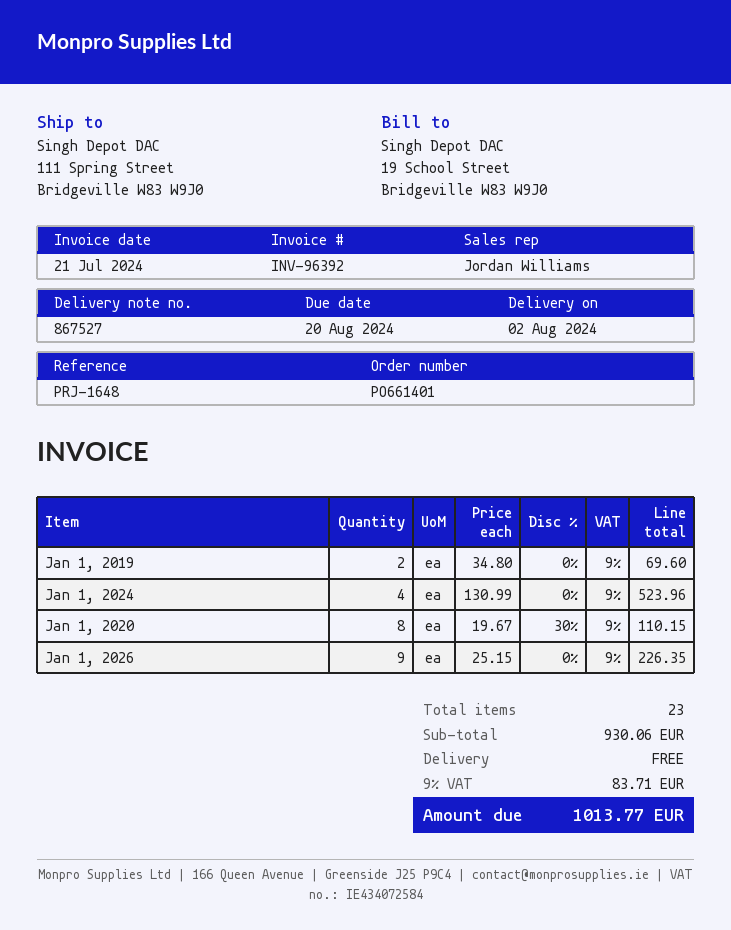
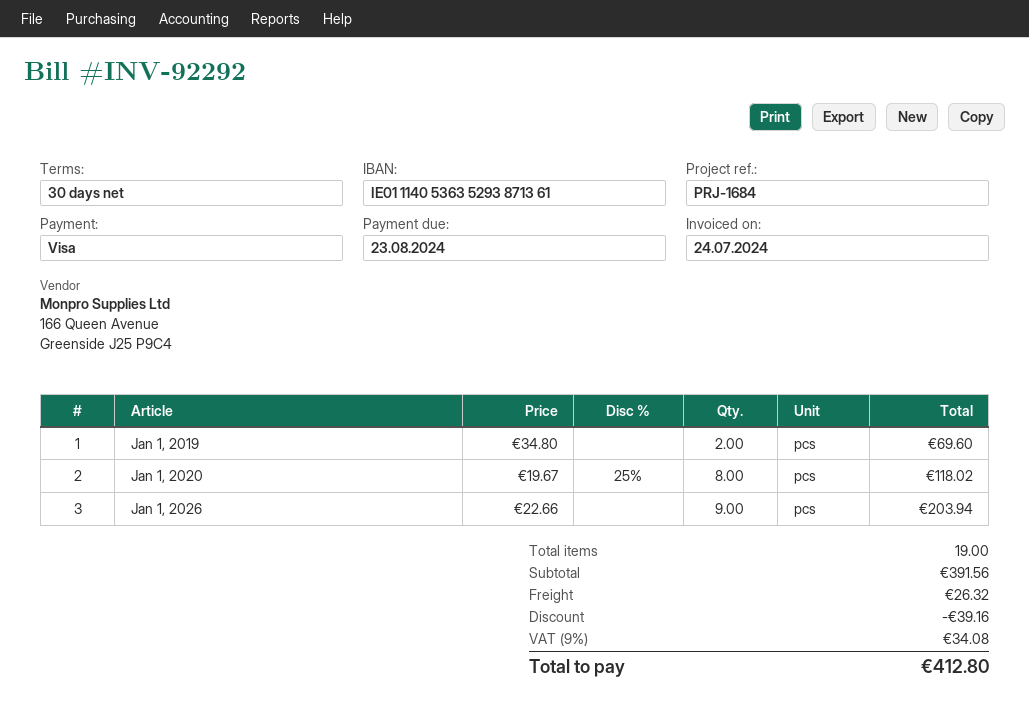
invoice number: INV-96392 -> INV-92292
invoice date: 2024-07-21 -> 2024-07-24
due date: 2024-08-20 -> 2024-08-23
reference: PRJ-1648 -> PRJ-1684
Jan 1, 2024: 4 x 130.99 = 523.96 -> none
Jan 1, 2020: 8 x 19.67 - 30% = 110.15 -> 8 x 19.67 - 25% = 118.02
Jan 1, 2026: 9 x 25.15 = 226.35 -> 9 x 22.66 = 203.94
total quantity: 23 -> 19
subtotal: 930.06 -> 391.56
discount: none -> 39.16
shipping: 0.00 -> 26.32
tax: 9% = 83.71 -> 9% = 34.08
total: 1013.77 -> 412.80

